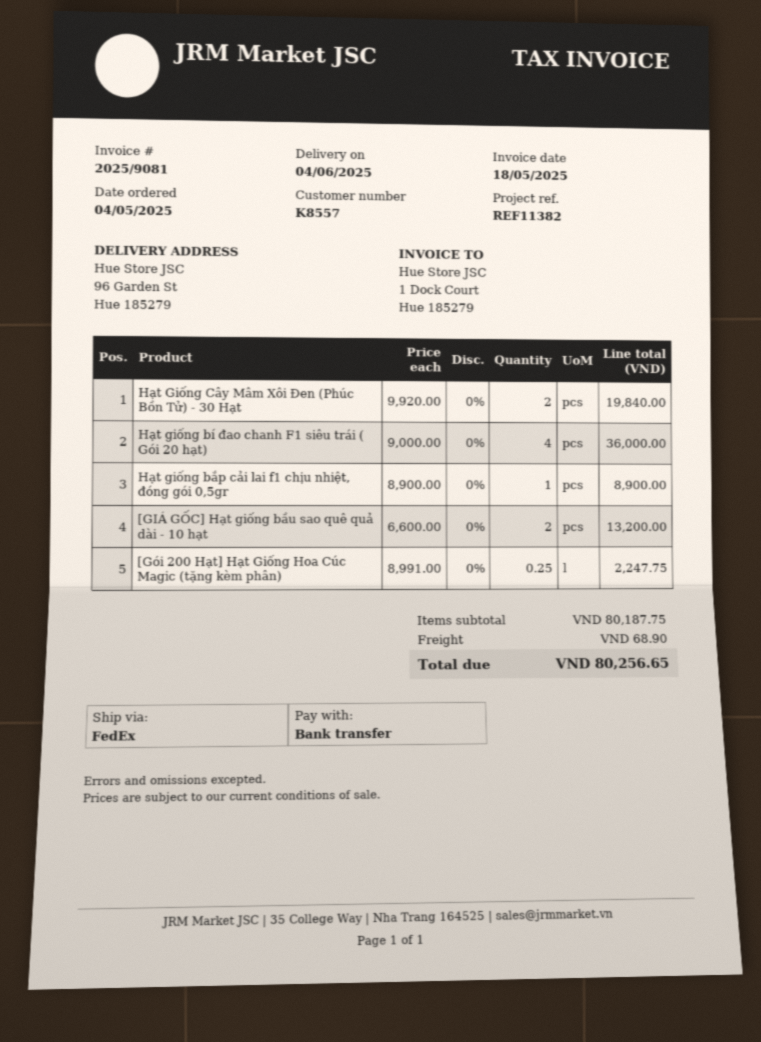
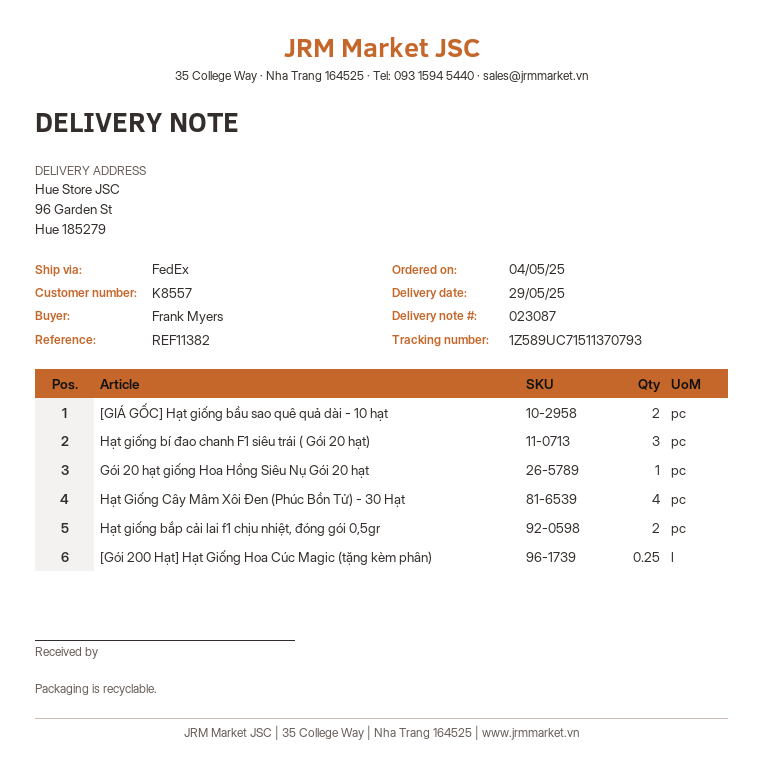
delivery date: 2025-06-04 -> 2025-05-29
Hạt Giống Cây Mâm Xôi Đen (Phúc Bồn Tử) - 30 Hạt: 2 -> 4
Hạt giống bí đao chanh F1 siêu trái ( Gói 20 hạt): 4 -> 3
Hạt giống bắp cải lai f1 chịu nhiệt, đóng gói 0,5gr: 1 -> 2
Gói 20 hạt giống Hoa Hồng Siêu Nụ Gói 20 hạt: none -> 1

